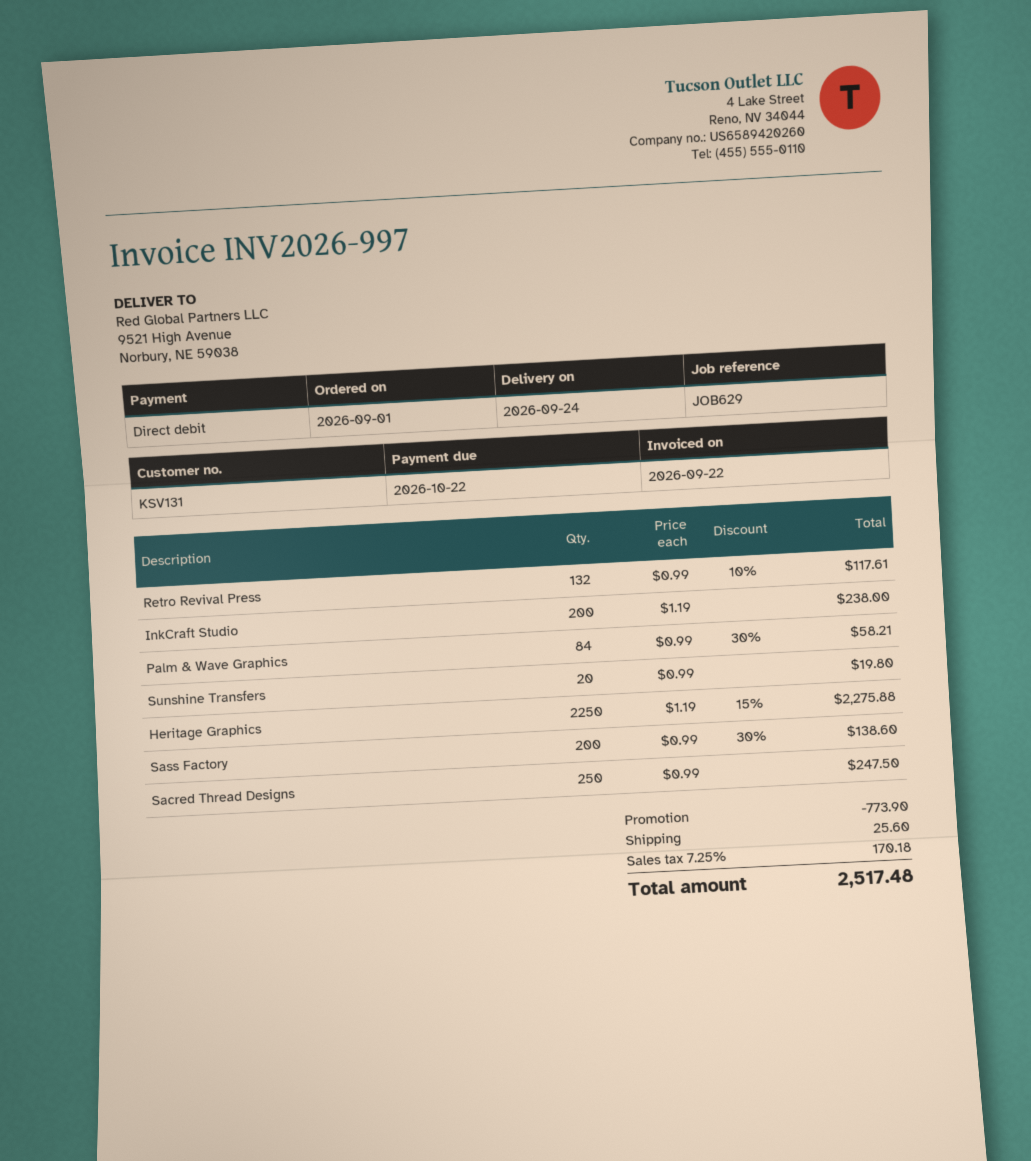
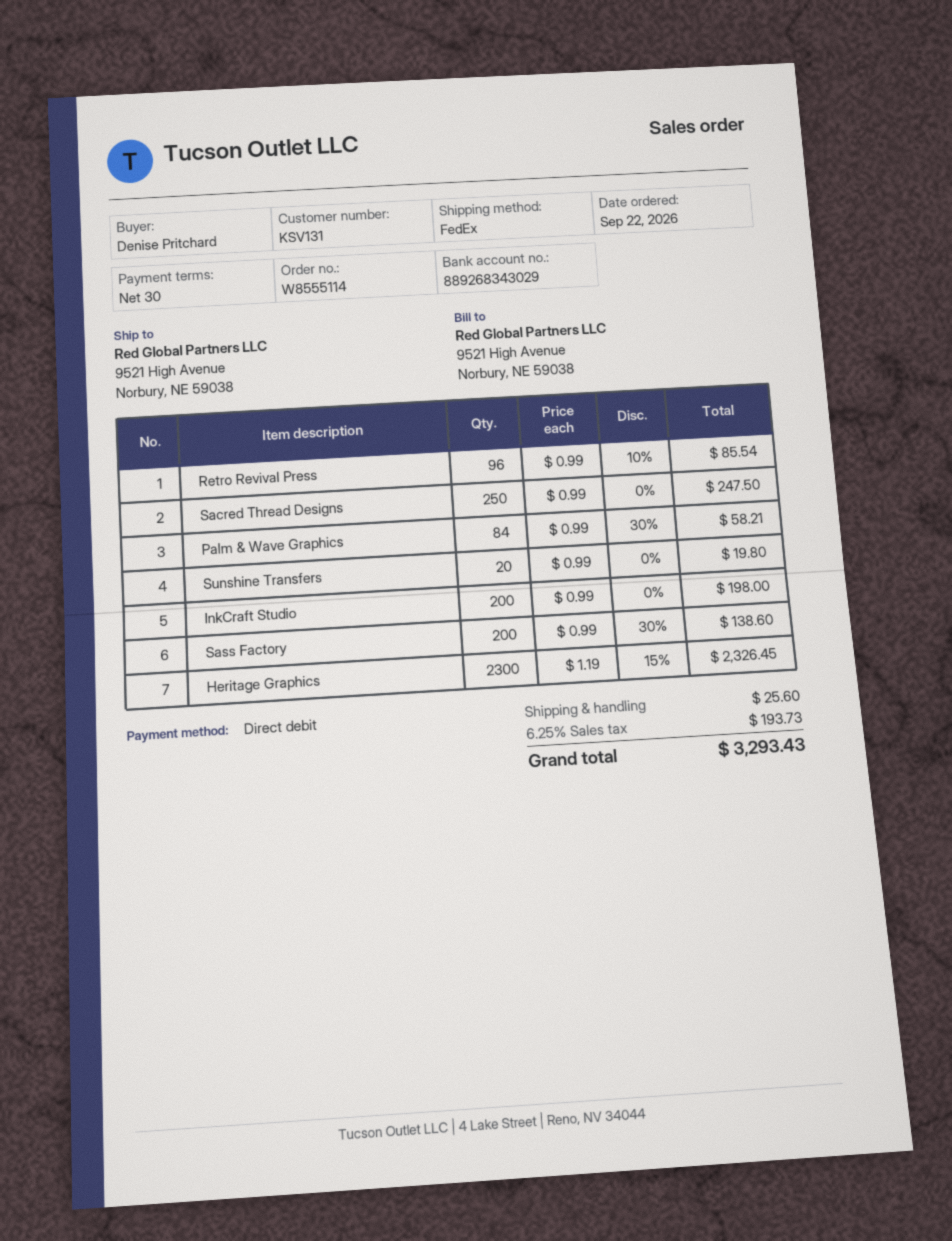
order date: 2026-09-01 -> 2026-09-22
Retro Revival Press: 132 x 0.99 - 10% = 117.61 -> 96 x 0.99 - 10% = 85.54
InkCraft Studio: 200 x 1.19 = 238.00 -> 200 x 0.99 = 198.00
Heritage Graphics: 2250 x 1.19 - 15% = 2275.88 -> 2300 x 1.19 - 15% = 2326.45
discount: 773.90 -> none
tax: 7.25% = 170.18 -> 6.25% = 193.73
total: 2517.48 -> 3293.43

